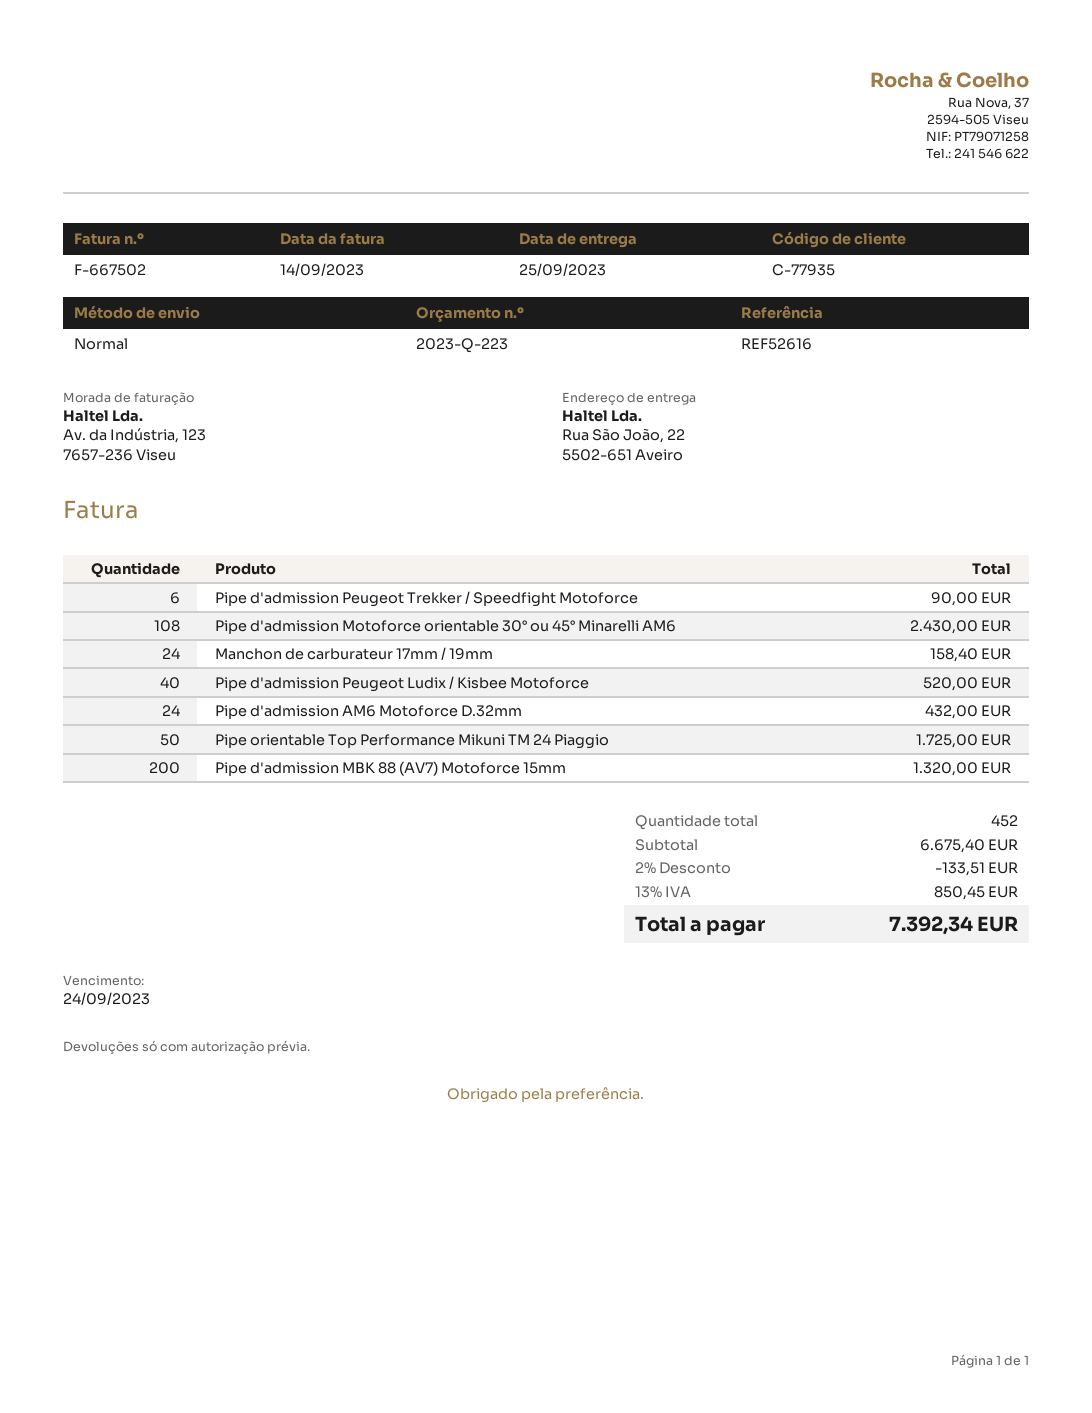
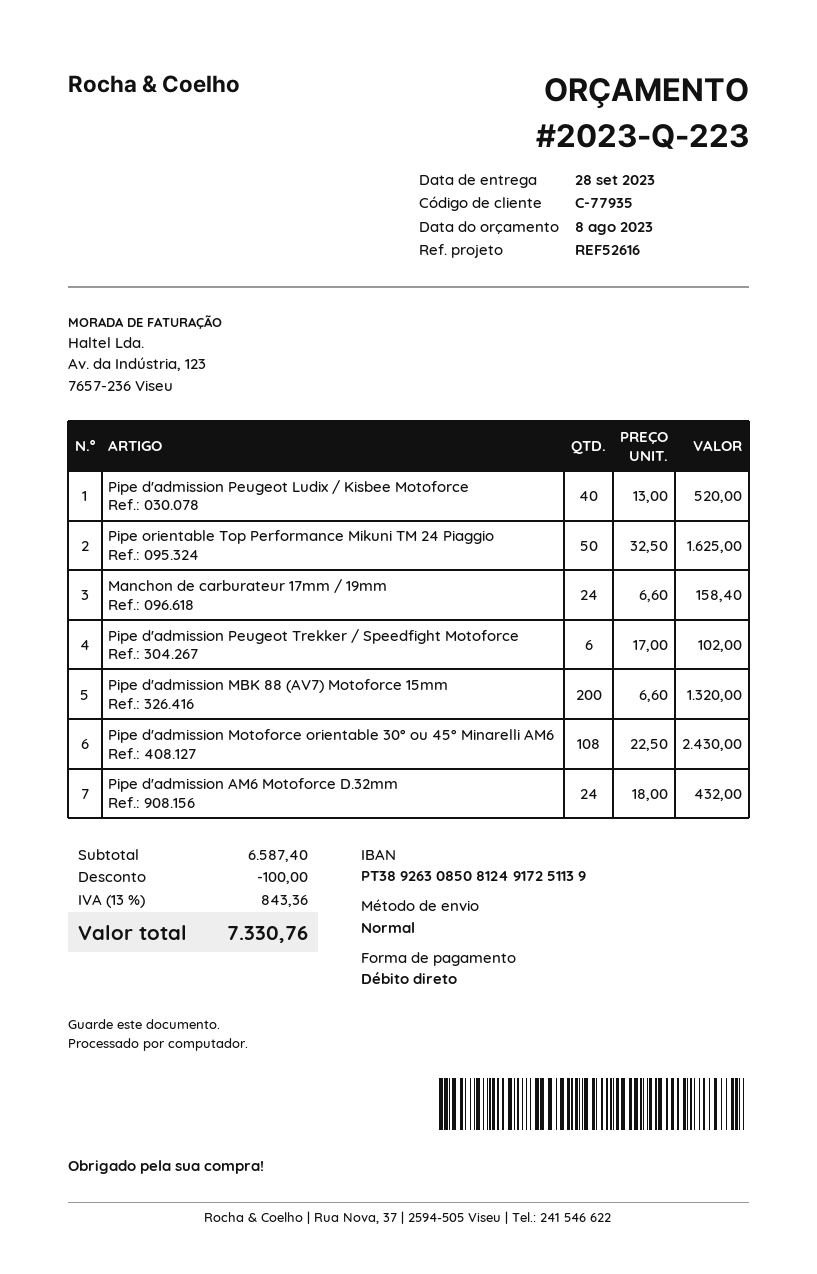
delivery date: 2023-09-25 -> 2023-09-28
Pipe d'admission Peugeot Trekker / Speedfight Motoforce: 6 for 90.00 -> 6 for 102.00
Pipe orientable Top Performance Mikuni TM 24 Piaggio: 50 for 1725.00 -> 50 for 1625.00
subtotal: 6675.40 -> 6587.40
discount: 133.51 -> 100.00
tax: 13% = 850.45 -> 13% = 843.36
total: 7392.34 -> 7330.76

